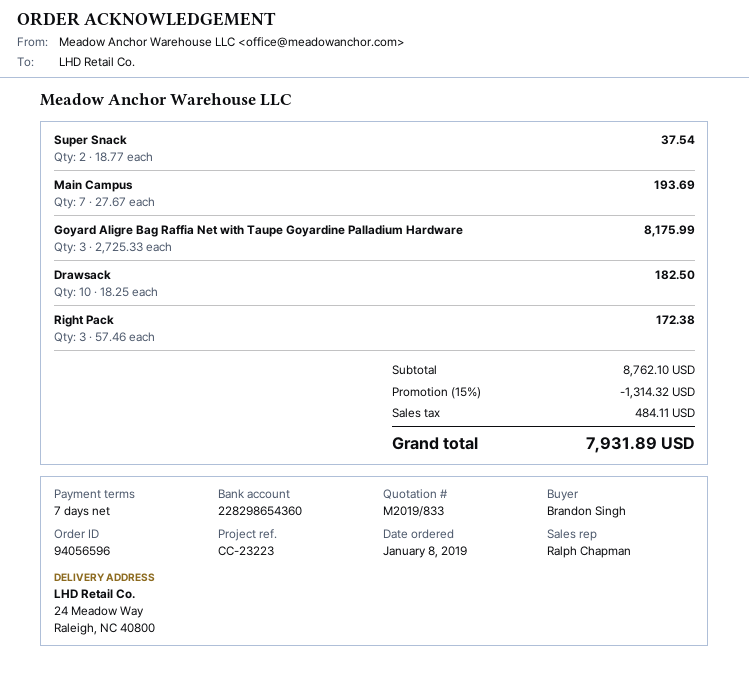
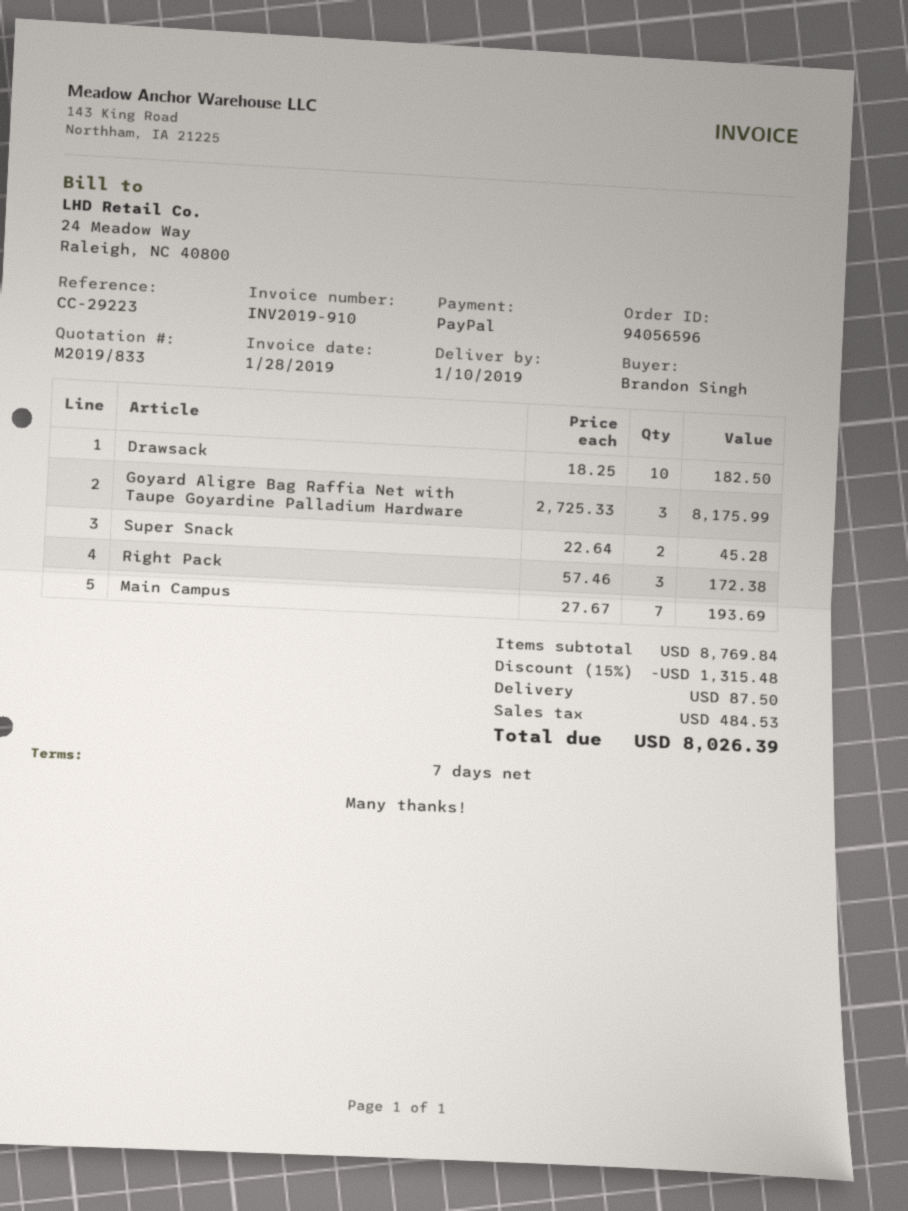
reference: CC-23223 -> CC-29223
Super Snack: 2 x 18.77 = 37.54 -> 2 x 22.64 = 45.28
subtotal: 8762.10 -> 8769.84
discount: 15% = 1314.32 -> 15% = 1315.48
shipping: none -> 87.50
tax: 484.11 -> 484.53
total: 7931.89 -> 8026.39

